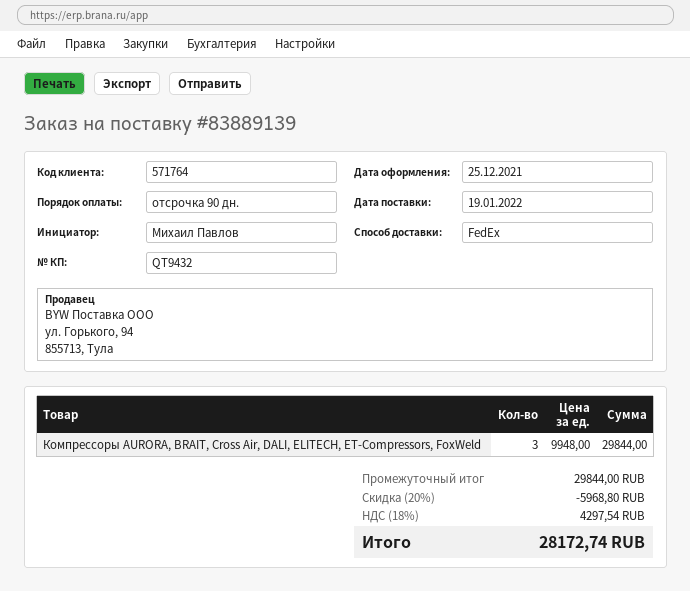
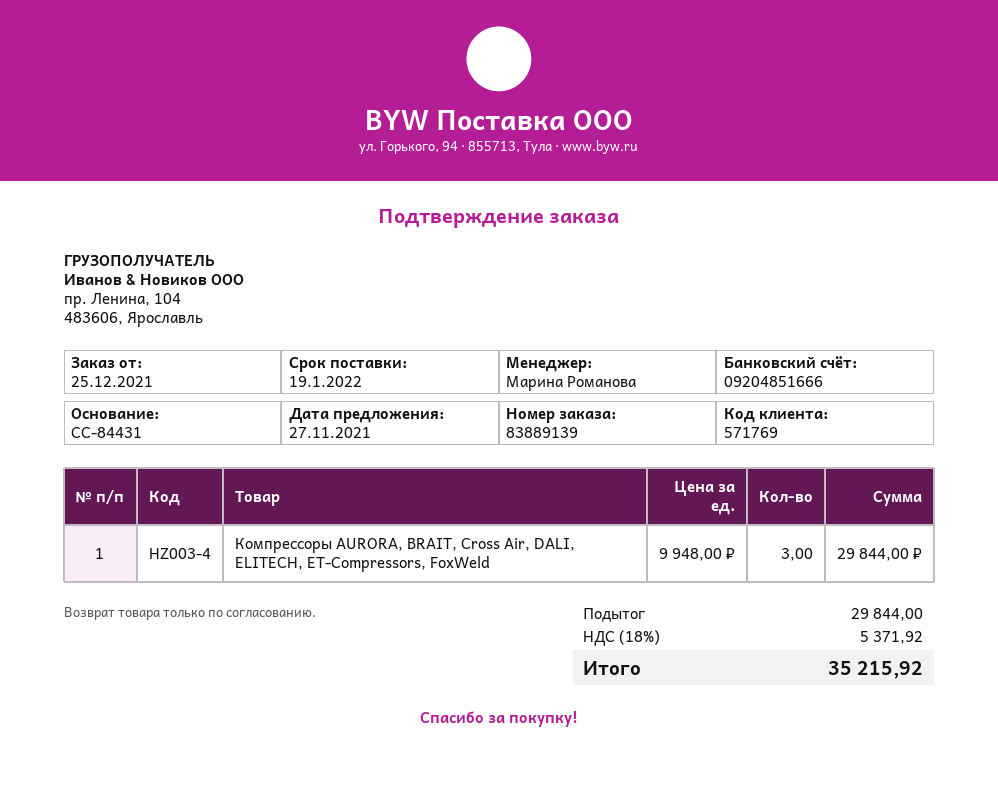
customer number: 571764 -> 571769
discount: 20% = 5968.80 -> none
tax: 18% = 4297.54 -> 18% = 5371.92
total: 28172.74 -> 35215.92

